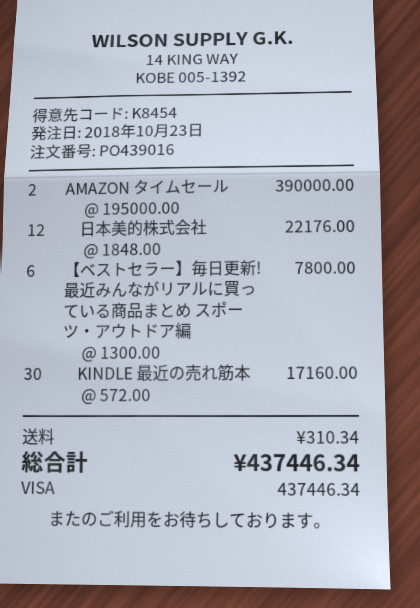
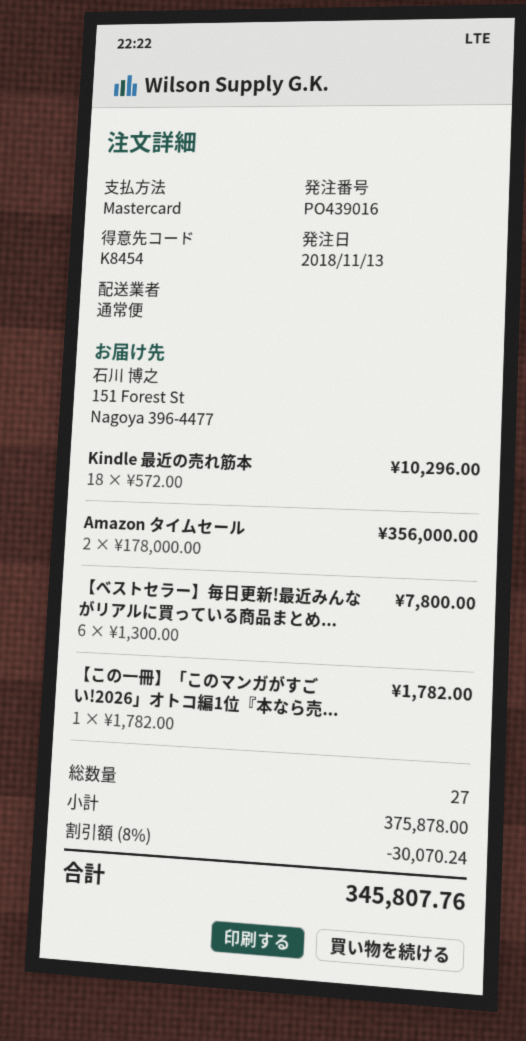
order date: 2018-10-23 -> 2018-11-13
payment method: Visa -> Mastercard
AMAZON タイムセール: 2 x 195000.00 = 390000.00 -> 2 x 178000.00 = 356000.00
日本美的株式会社: 12 x 1848.00 = 22176.00 -> none
KINDLE 最近の売れ筋本: 30 x 572.00 = 17160.00 -> 18 x 572.00 = 10296.00
【この一冊】「このマンガがすごい!2026」オトコ編1位『本なら売...: none -> 1 x 1782.00 = 1782.00
discount: none -> 8% = 30070.24
shipping: 310.34 -> none
total: 437446.34 -> 345807.76

